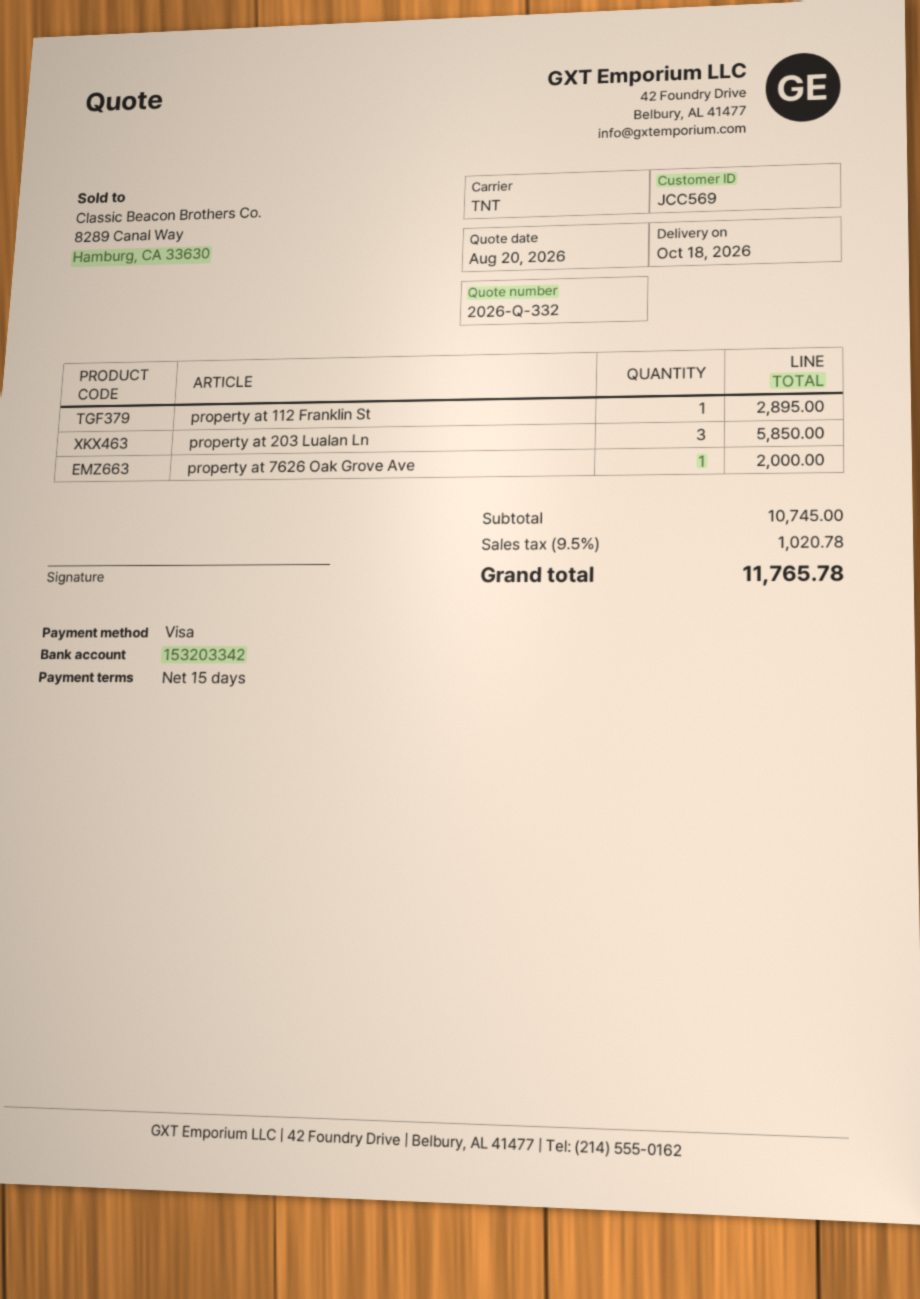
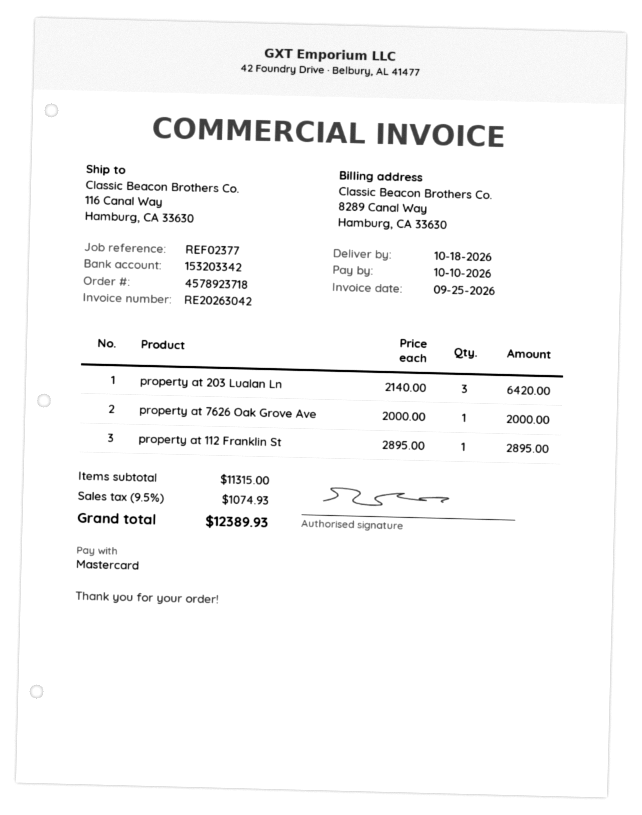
payment method: Visa -> Mastercard
property at 203 Lualan Ln: 3 for 5850.00 -> 3 for 6420.00
subtotal: 10745.00 -> 11315.00
tax: 9.5% = 1020.78 -> 9.5% = 1074.93
total: 11765.78 -> 12389.93

